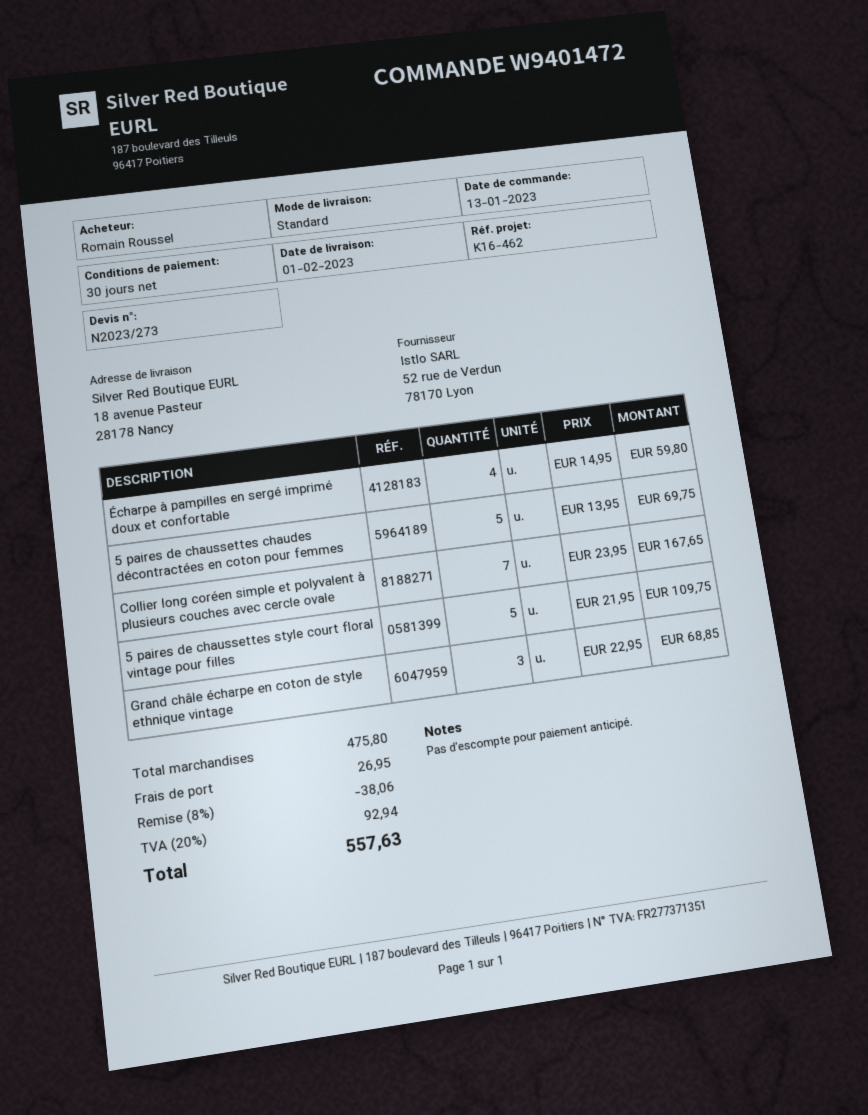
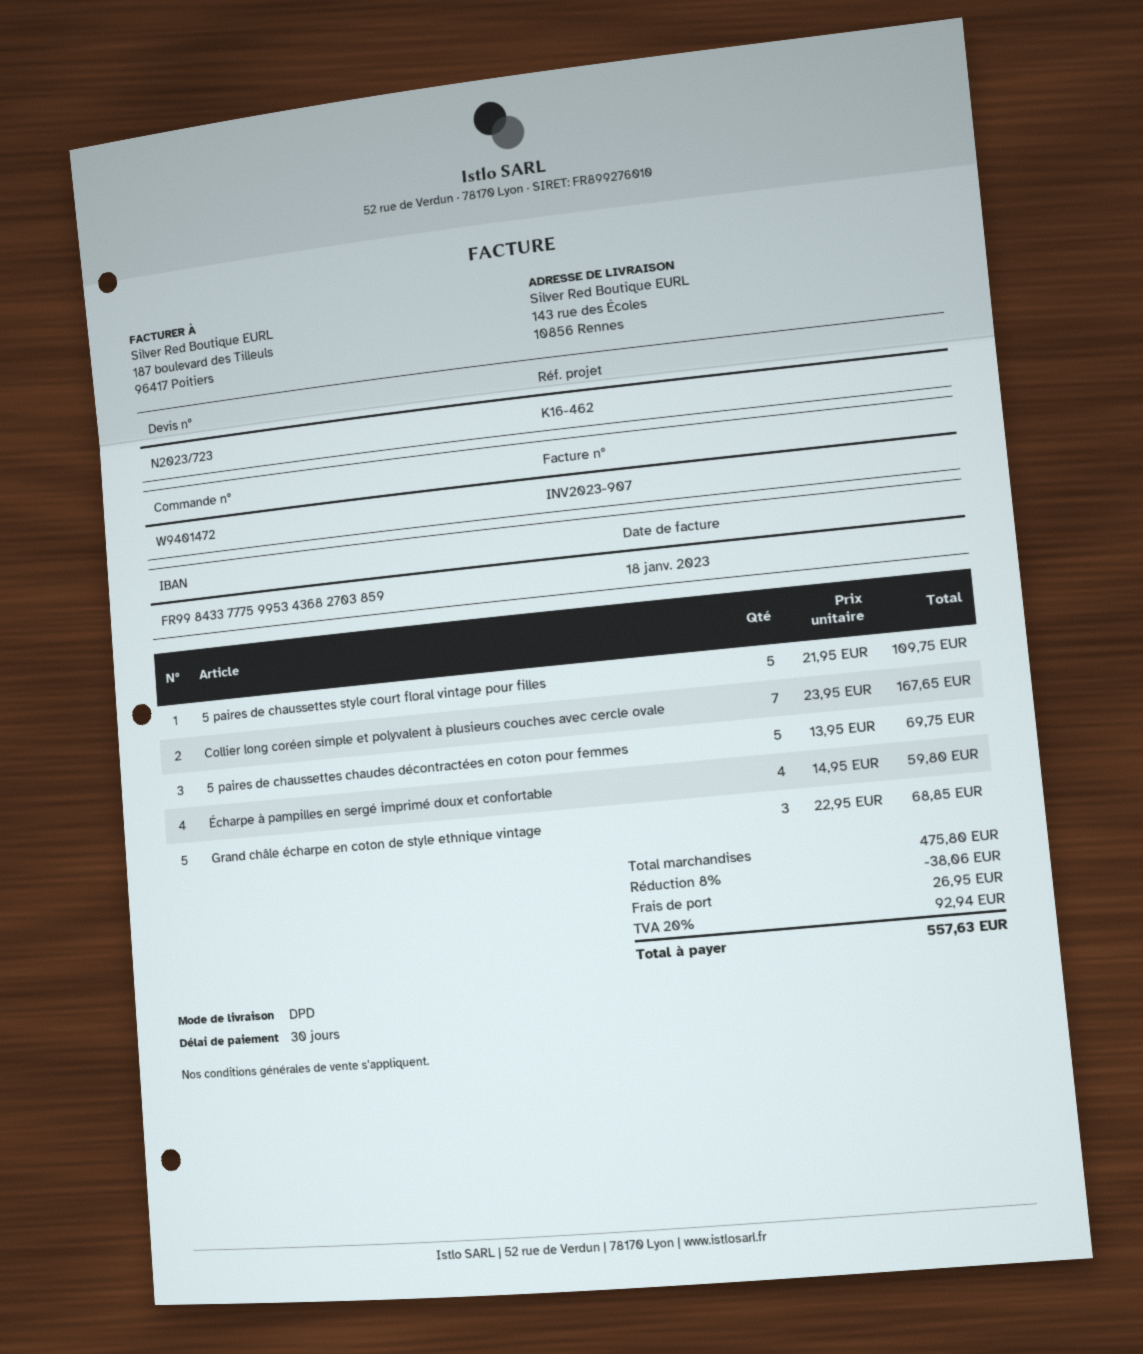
quote number: N2023/273 -> N2023/723
shipping method: standard -> DPD
ship to: 18 avenue Pasteur, 28178 Nancy -> 143 rue des Écoles, 10856 Rennes

